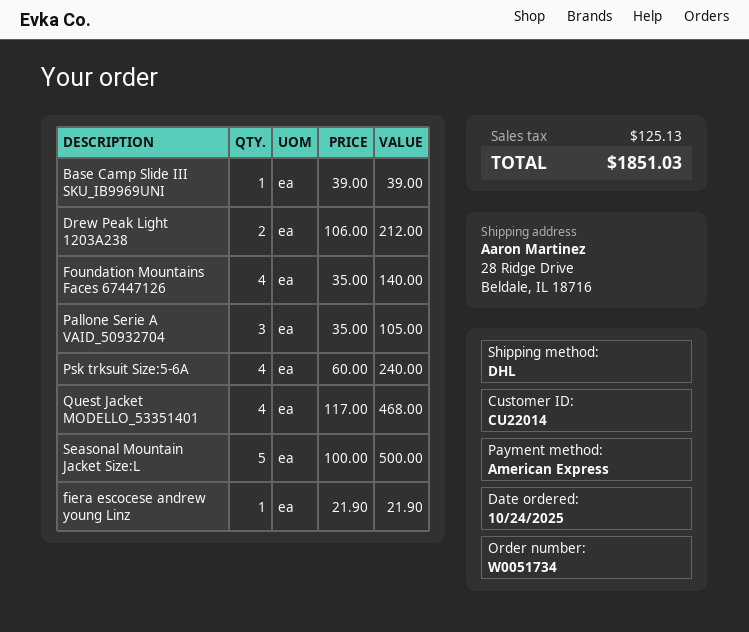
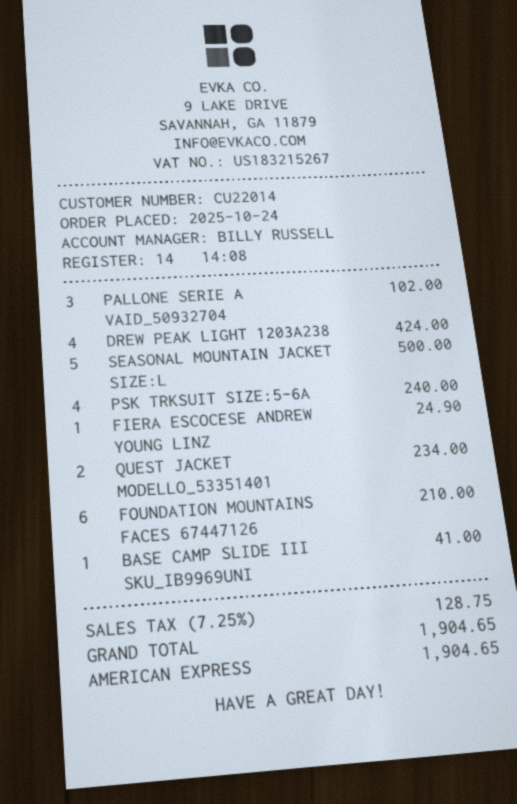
Base Camp Slide III SKU_IB9969UNI: 1 for 39.00 -> 1 for 41.00
Drew Peak Light 1203A238: 2 for 212.00 -> 4 for 424.00
Foundation Mountains Faces 67447126: 4 for 140.00 -> 6 for 210.00
Pallone Serie A VAID_50932704: 3 for 105.00 -> 3 for 102.00
Quest Jacket MODELLO_53351401: 4 for 468.00 -> 2 for 234.00
fiera escocese andrew young Linz: 1 for 21.90 -> 1 for 24.90
tax: 125.13 -> 128.75
total: 1851.03 -> 1904.65

